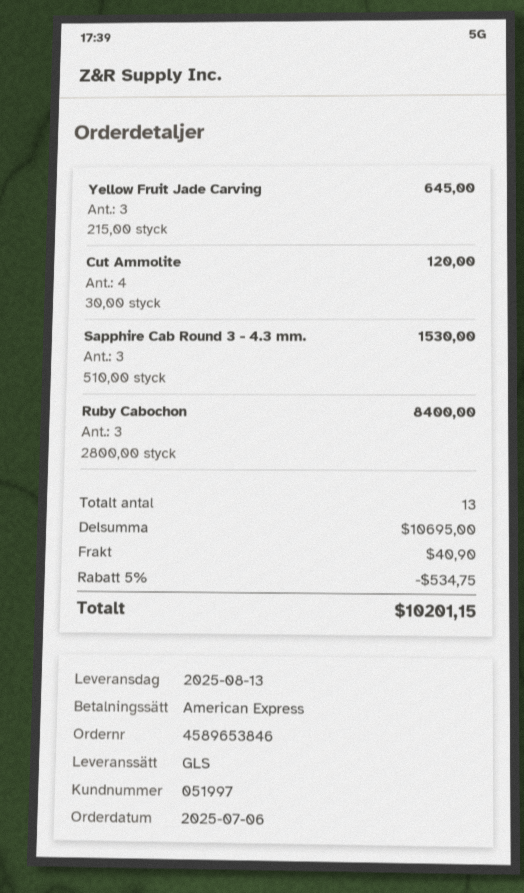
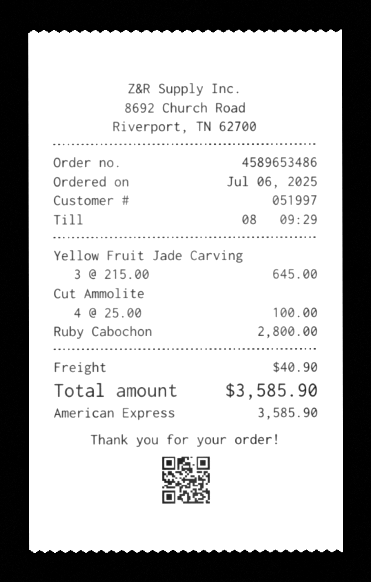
order number: 4589653846 -> 4589653486
Cut Ammolite: 4 x 30.00 = 120.00 -> 4 x 25.00 = 100.00
Sapphire Cab Round 3 - 4.3 mm.: 3 x 510.00 = 1530.00 -> none
Ruby Cabochon: 3 x 2800.00 = 8400.00 -> 1 x 2800.00 = 2800.00
discount: 5% = 534.75 -> none
total: 10201.15 -> 3585.90

